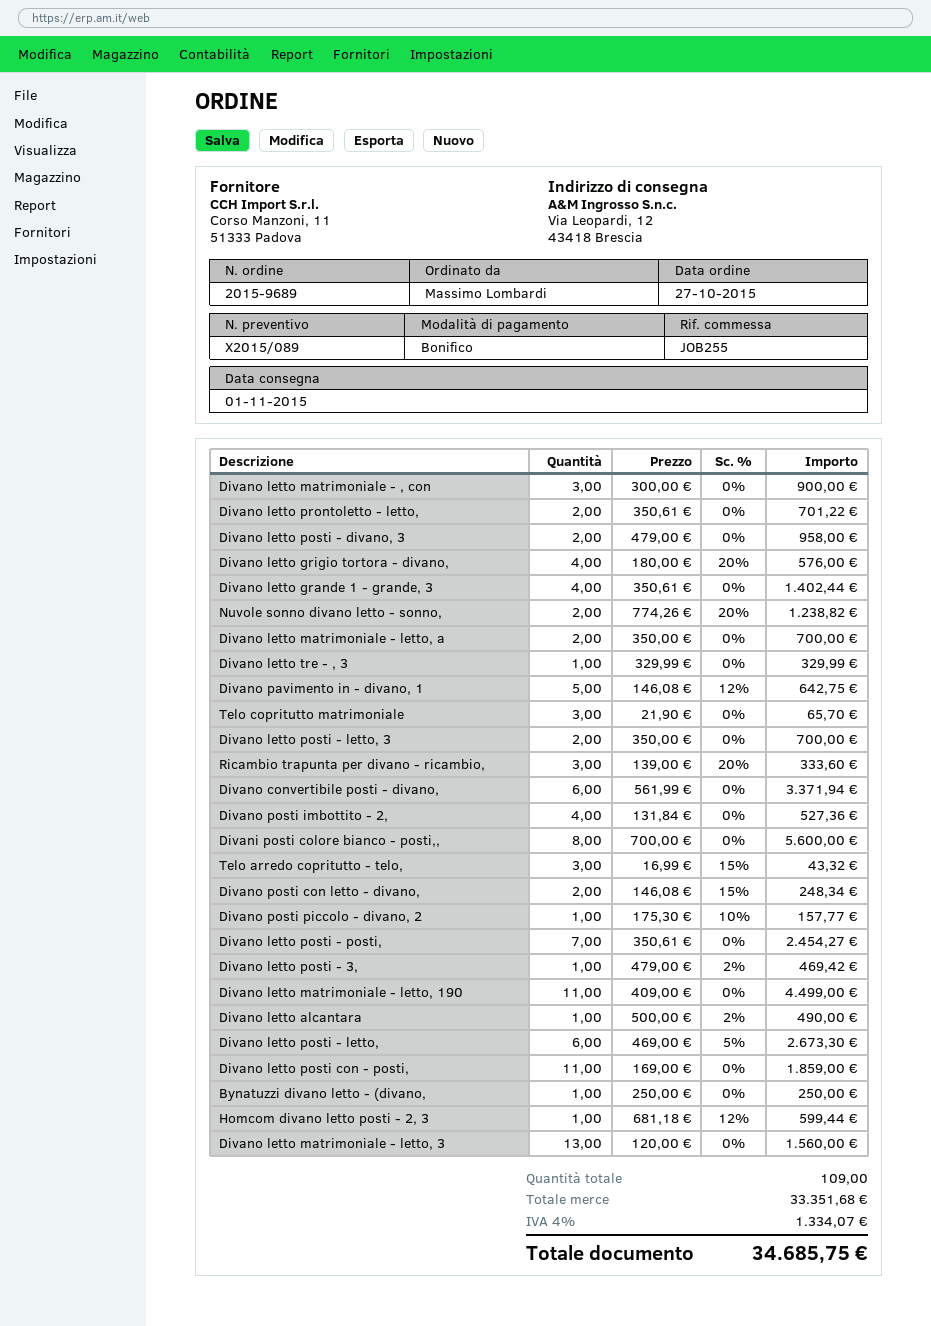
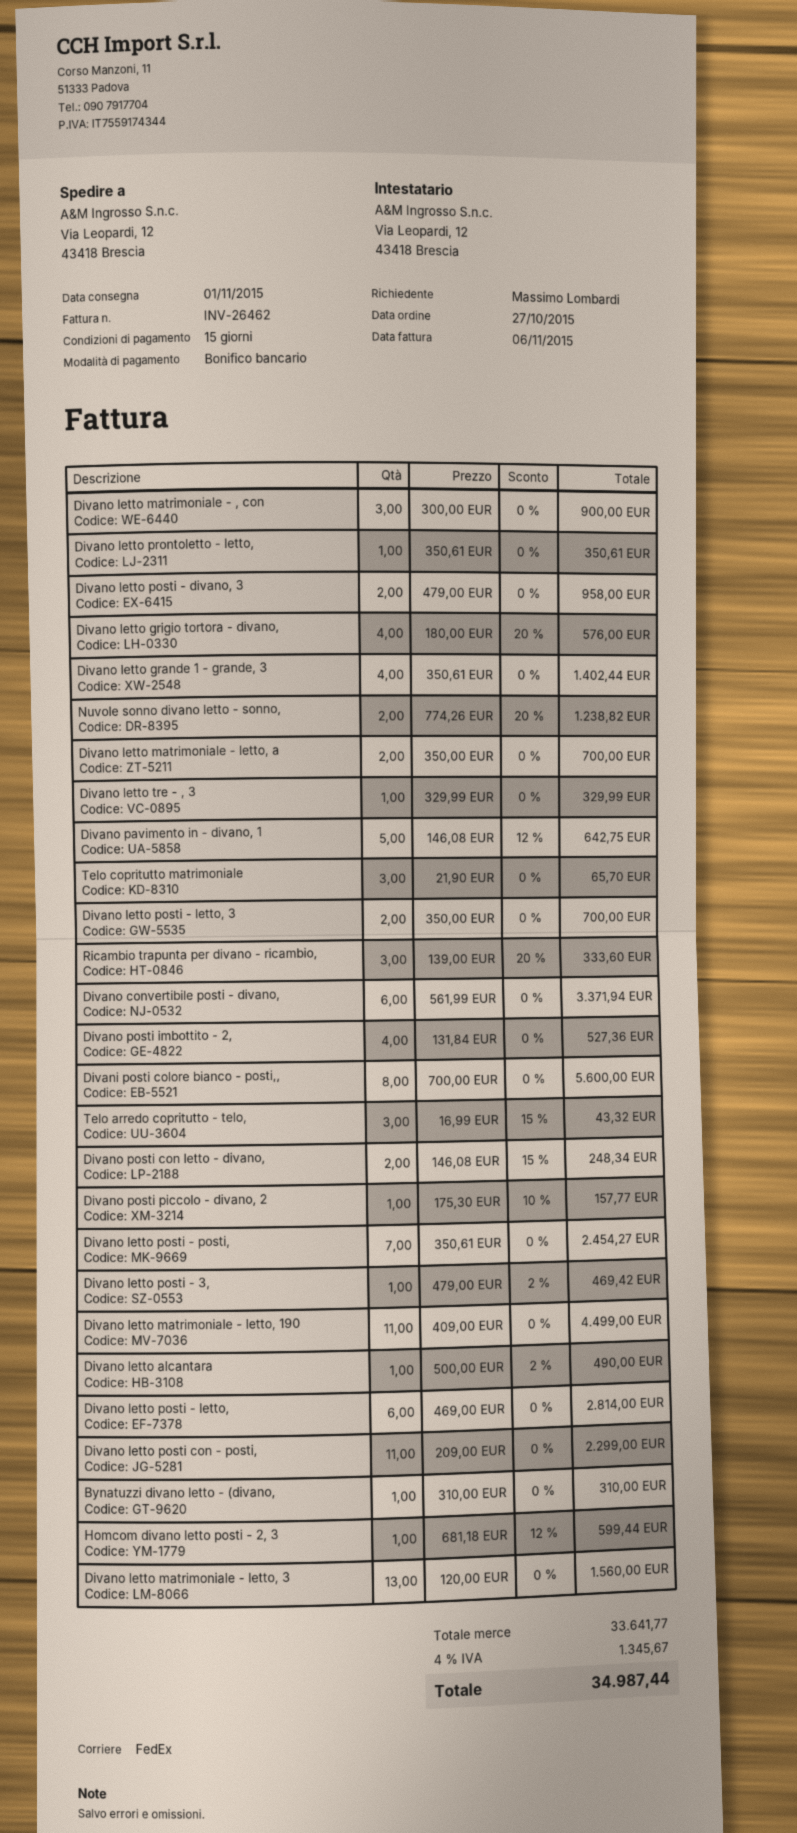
Divano letto prontoletto - letto,: 2 x 350.61 = 701.22 -> 1 x 350.61 = 350.61
Divano letto posti - letto,: 6 x 469.00 - 5% = 2673.30 -> 6 x 469.00 = 2814.00
Divano letto posti con - posti,: 11 x 169.00 = 1859.00 -> 11 x 209.00 = 2299.00
Bynatuzzi divano letto - (divano,: 1 x 250.00 = 250.00 -> 1 x 310.00 = 310.00
subtotal: 33351.68 -> 33641.77
tax: 4% = 1334.07 -> 4% = 1345.67
total: 34685.75 -> 34987.44

